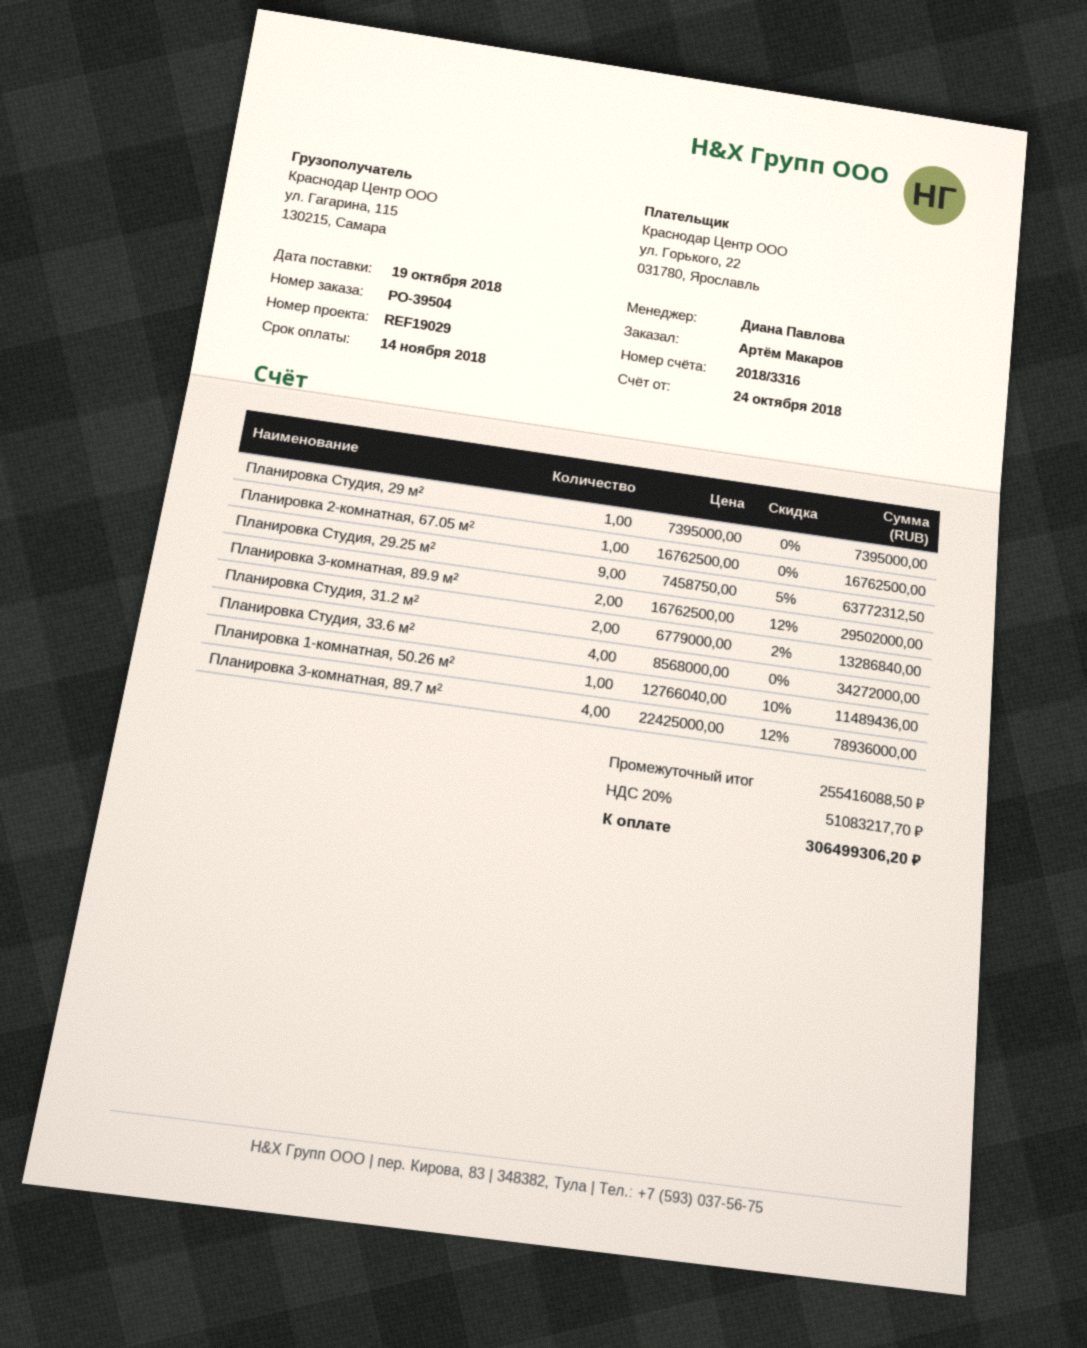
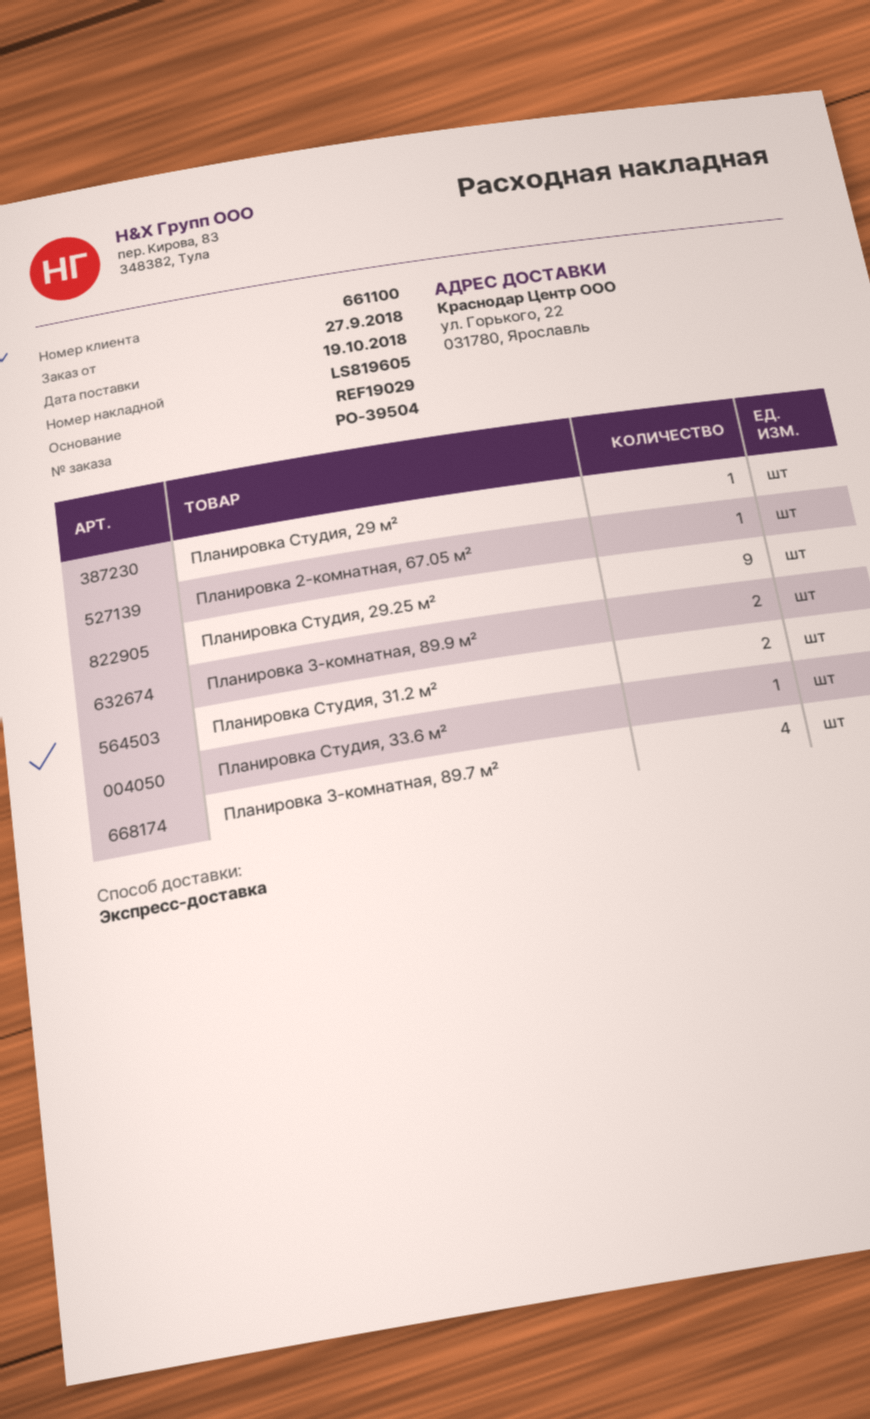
ship to: ул. Гагарина, 115, 130215, Самара -> ул. Горького, 22, 031780, Ярославль
Планировка Студия, 33.6 м²: 4 -> 1
Планировка 1-комнатная, 50.26 м²: 1 -> none

